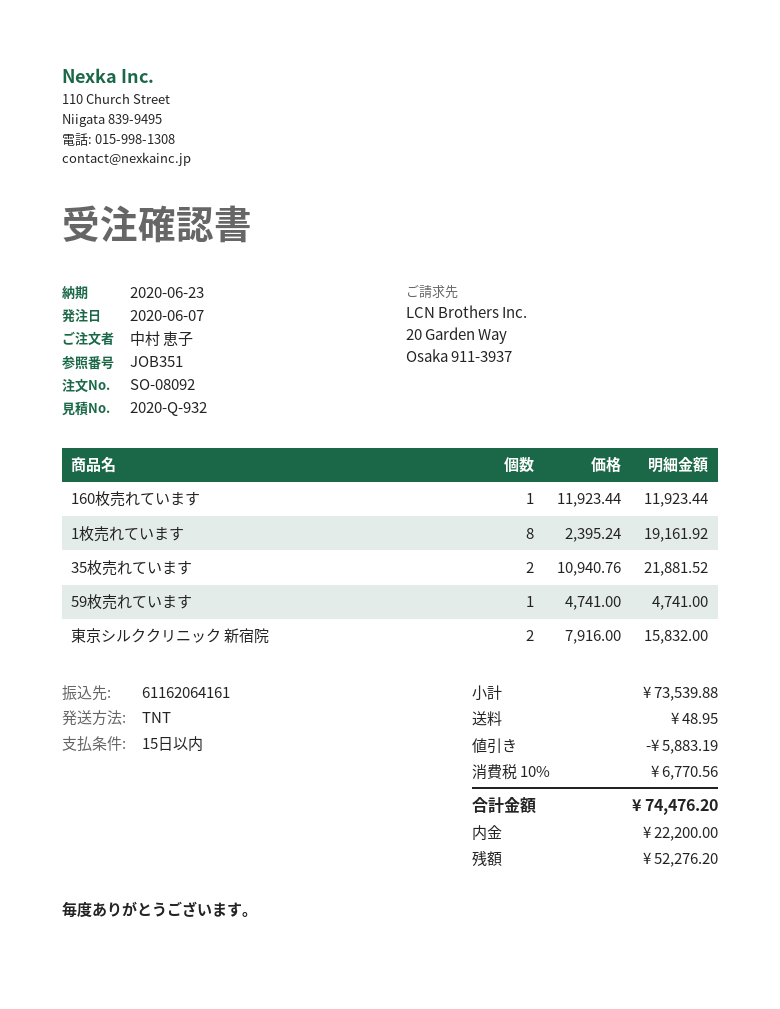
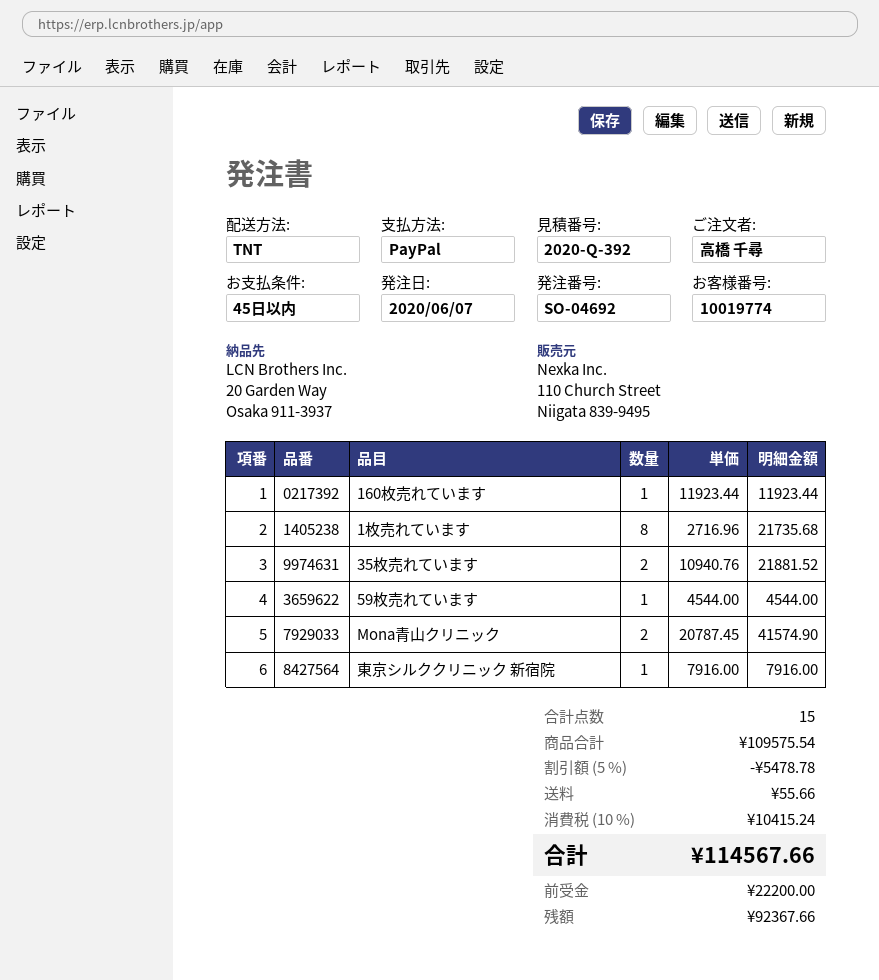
quote number: 2020-Q-932 -> 2020-Q-392
order number: SO-08092 -> SO-04692
payment terms: 15 days -> 45 days
ordered by: 中村 恵子 -> 高橋 千尋
1枚売れています: 8 x 2395.24 = 19161.92 -> 8 x 2716.96 = 21735.68
59枚売れています: 1 x 4741.00 = 4741.00 -> 1 x 4544.00 = 4544.00
東京シルククリニック 新宿院: 2 x 7916.00 = 15832.00 -> 1 x 7916.00 = 7916.00
Mona青山クリニック: none -> 2 x 20787.45 = 41574.90
subtotal: 73539.88 -> 109575.54
discount: 5883.19 -> 5478.78
shipping: 48.95 -> 55.66
tax: 10% = 6770.56 -> 10% = 10415.24
total: 74476.20 -> 114567.66
balance: 52276.20 -> 92367.66

